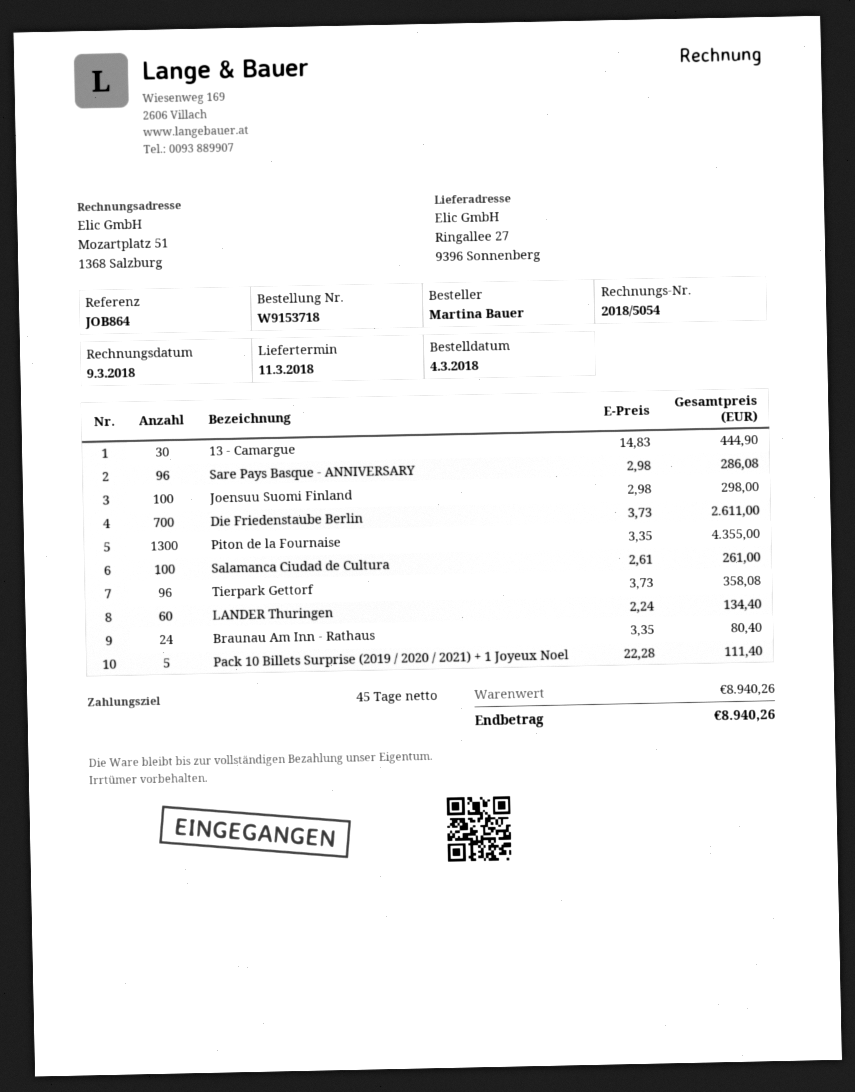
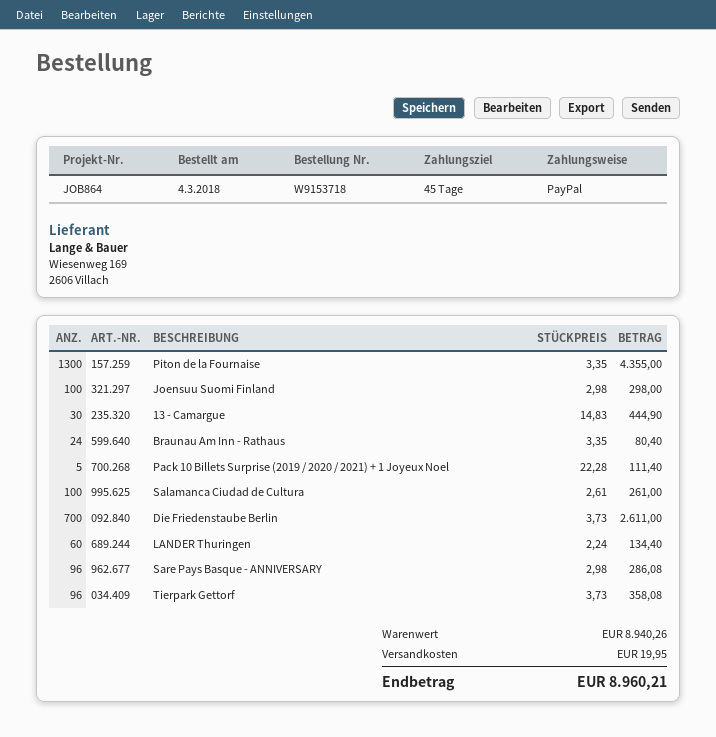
shipping: none -> 19.95
total: 8940.26 -> 8960.21

